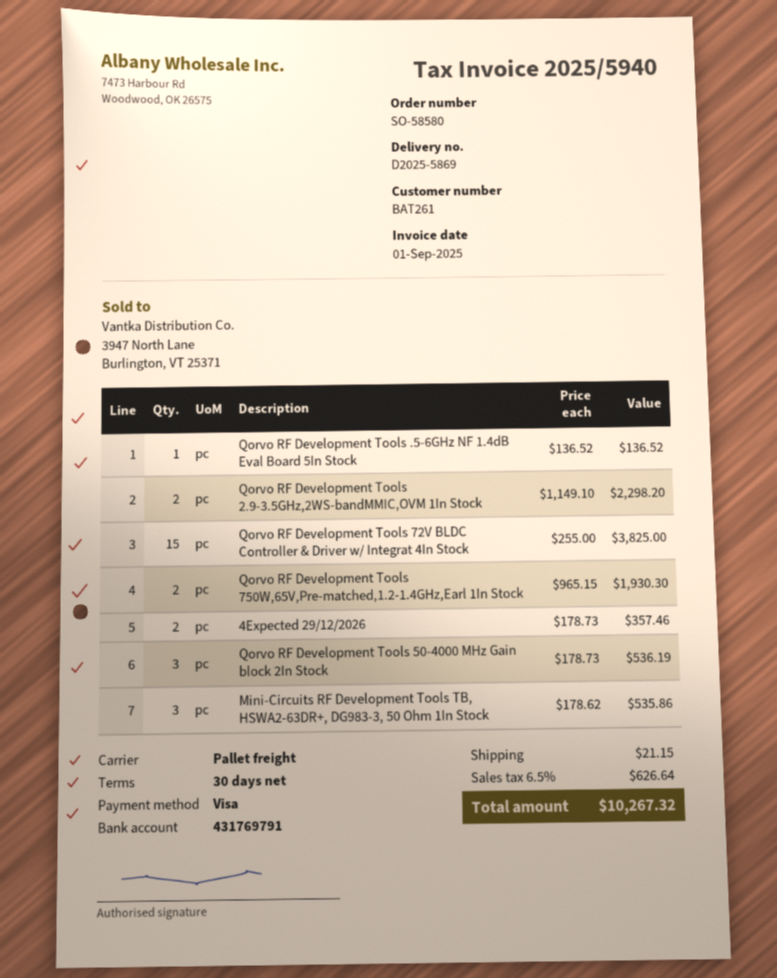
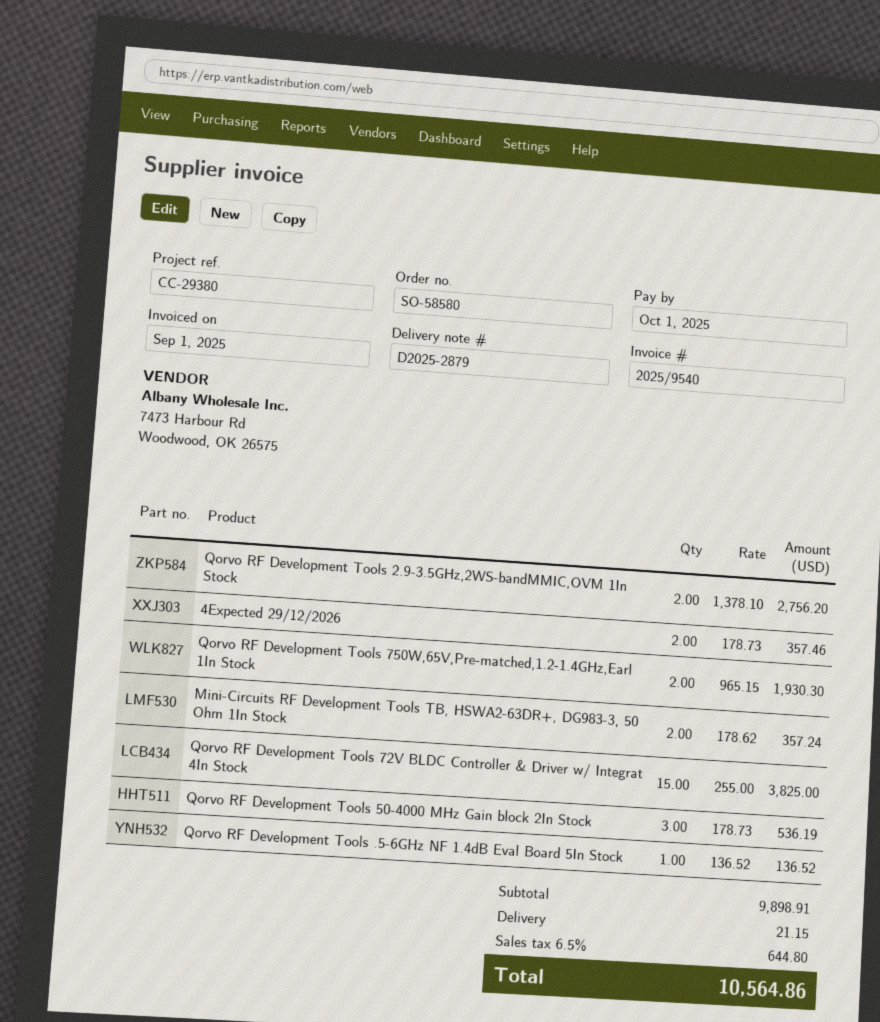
delivery note number: D2025-5869 -> D2025-2879
invoice number: 2025/5940 -> 2025/9540
Qorvo RF Development Tools 2.9-3.5GHz,2WS-bandMMIC,OVM 1In Stock: 2 x 1149.10 = 2298.20 -> 2 x 1378.10 = 2756.20
Mini-Circuits RF Development Tools TB, HSWA2-63DR+, DG983-3, 50 Ohm 1In Stock: 3 x 178.62 = 535.86 -> 2 x 178.62 = 357.24
tax: 6.5% = 626.64 -> 6.5% = 644.80
total: 10267.32 -> 10564.86

